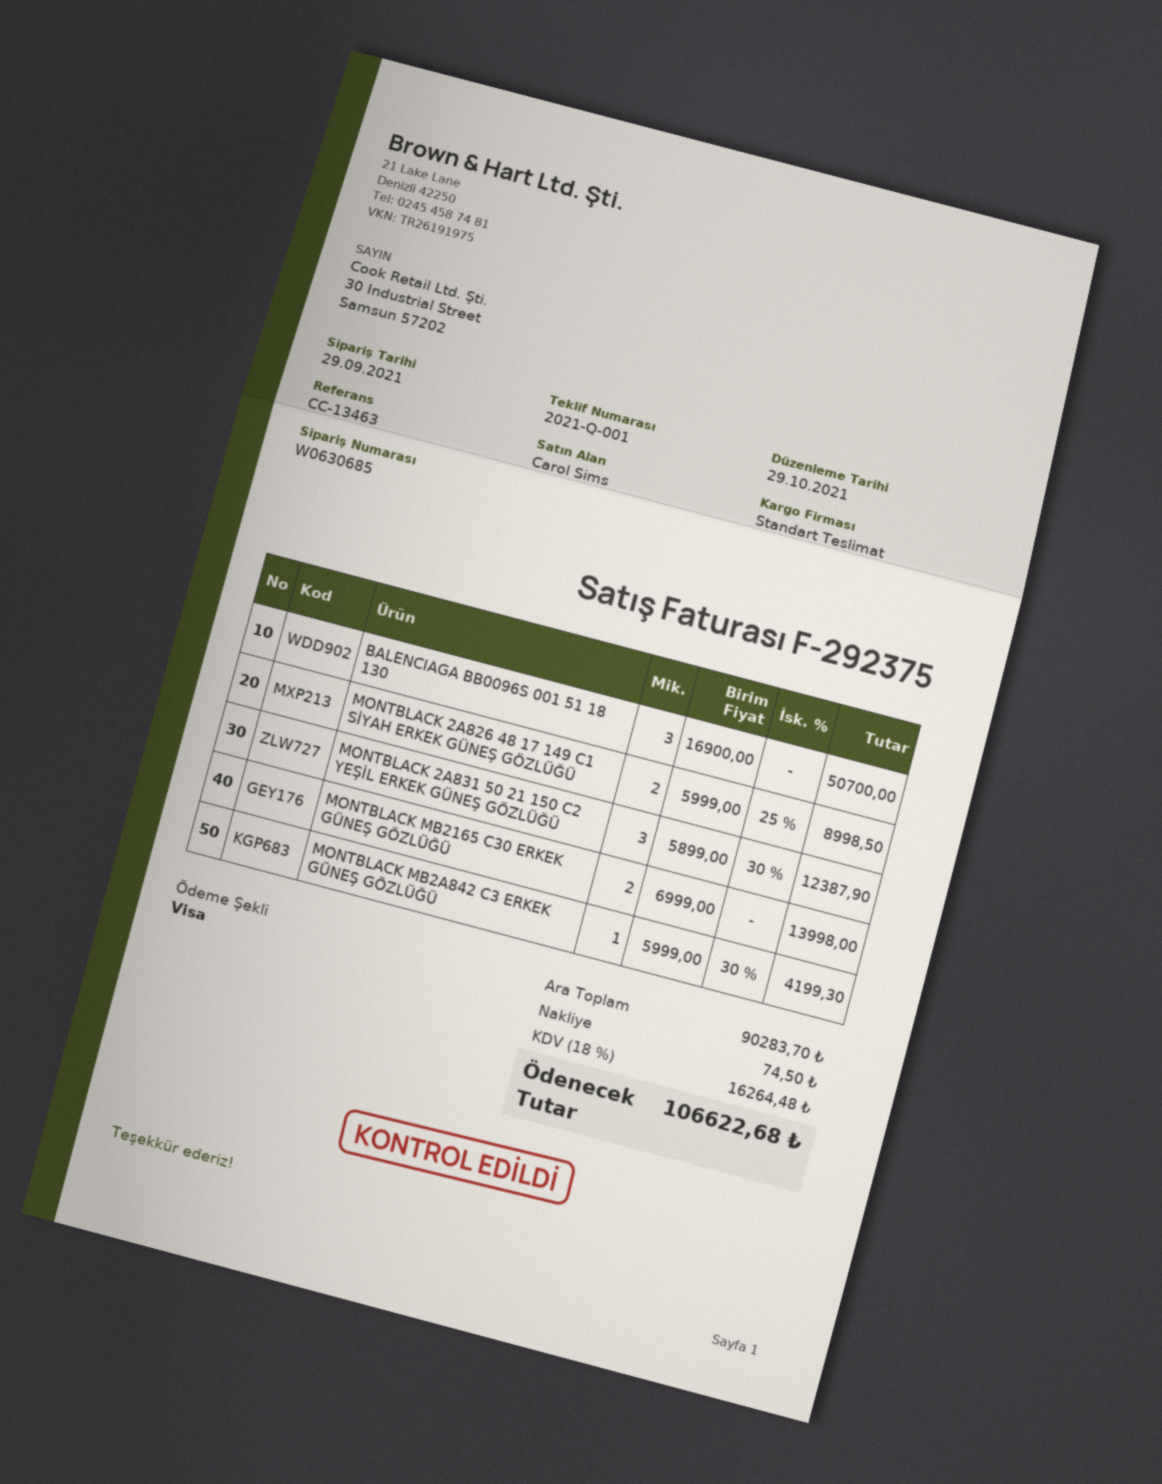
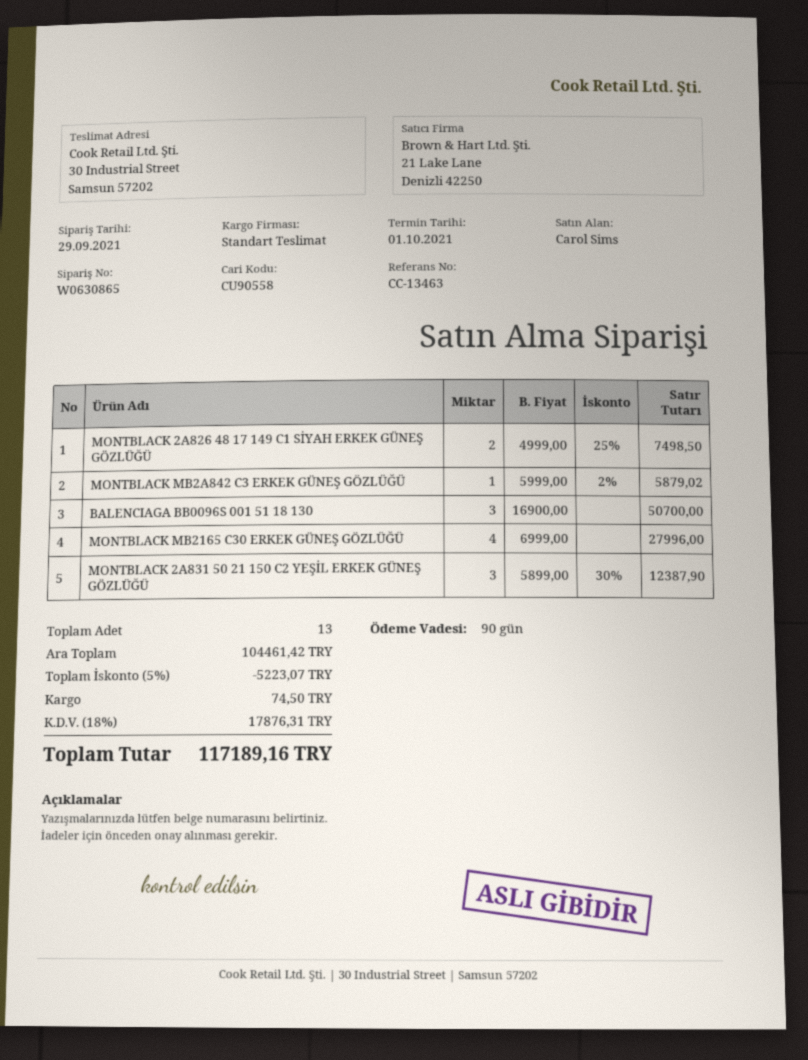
order number: W0630685 -> W0630865
MONTBLACK 2A826 48 17 149 C1 SİYAH ERKEK GÜNEŞ GÖZLÜĞÜ: 2 x 5999.00 - 25% = 8998.50 -> 2 x 4999.00 - 25% = 7498.50
MONTBLACK MB2165 C30 ERKEK GÜNEŞ GÖZLÜĞÜ: 2 x 6999.00 = 13998.00 -> 4 x 6999.00 = 27996.00
MONTBLACK MB2A842 C3 ERKEK GÜNEŞ GÖZLÜĞÜ: 1 x 5999.00 - 30% = 4199.30 -> 1 x 5999.00 - 2% = 5879.02
subtotal: 90283.70 -> 104461.42
discount: none -> 5% = 5223.07
tax: 18% = 16264.48 -> 18% = 17876.31
total: 106622.68 -> 117189.16

